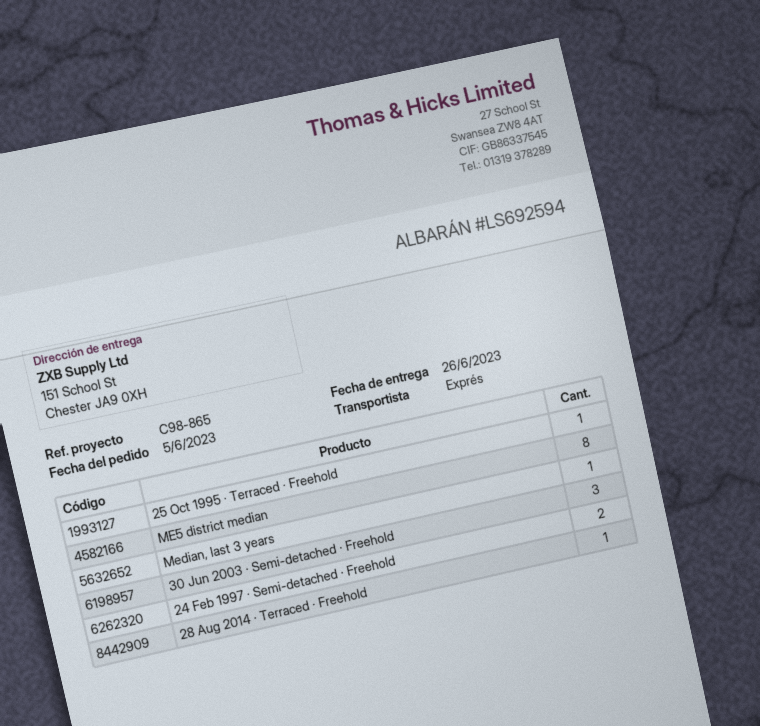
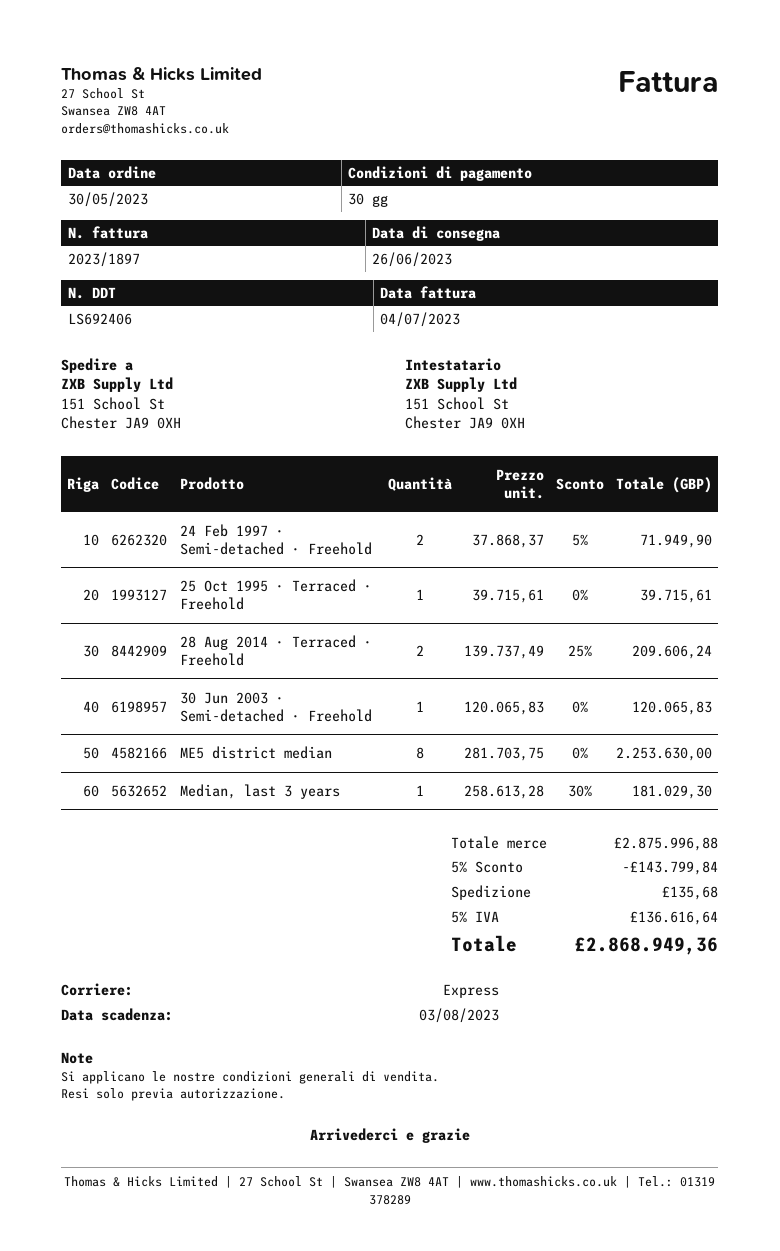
order date: 2023-06-05 -> 2023-05-30
delivery note number: LS692594 -> LS692406
30 Jun 2003 · Semi-detached · Freehold: 3 -> 1
28 Aug 2014 · Terraced · Freehold: 1 -> 2

